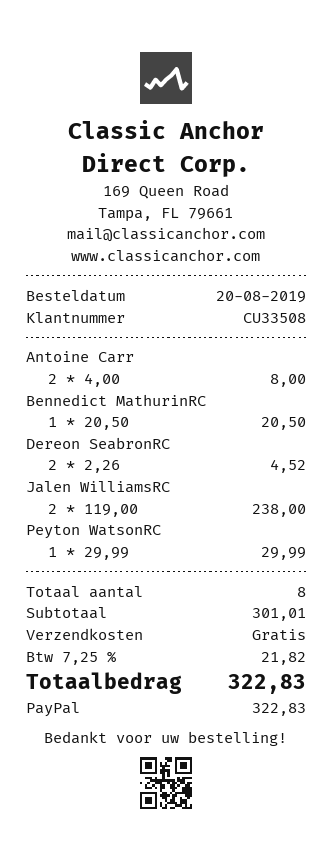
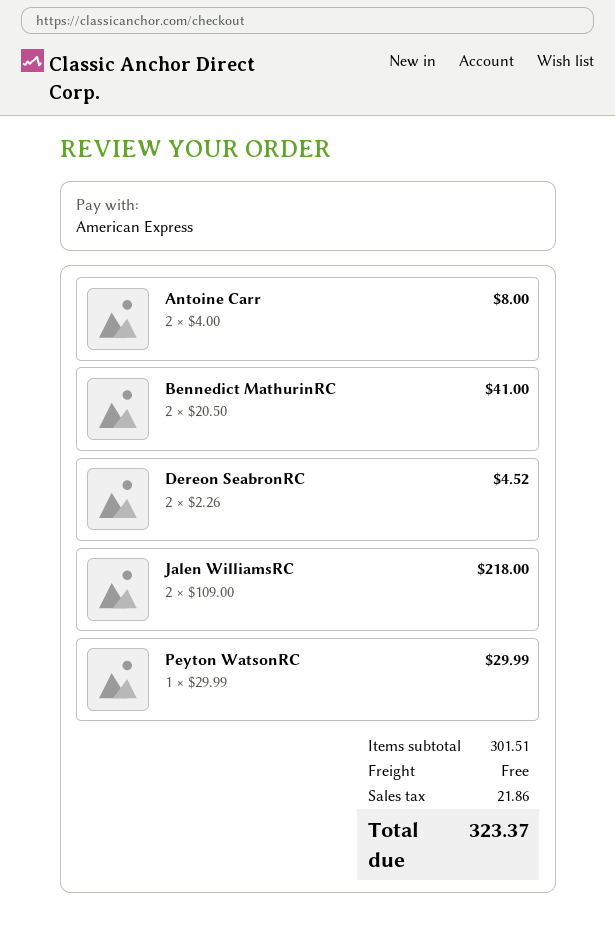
payment method: PayPal -> American Express
Bennedict MathurinRC: 1 x 20.50 = 20.50 -> 2 x 20.50 = 41.00
Jalen WilliamsRC: 2 x 119.00 = 238.00 -> 2 x 109.00 = 218.00
subtotal: 301.01 -> 301.51
tax: 21.82 -> 21.86
total: 322.83 -> 323.37

